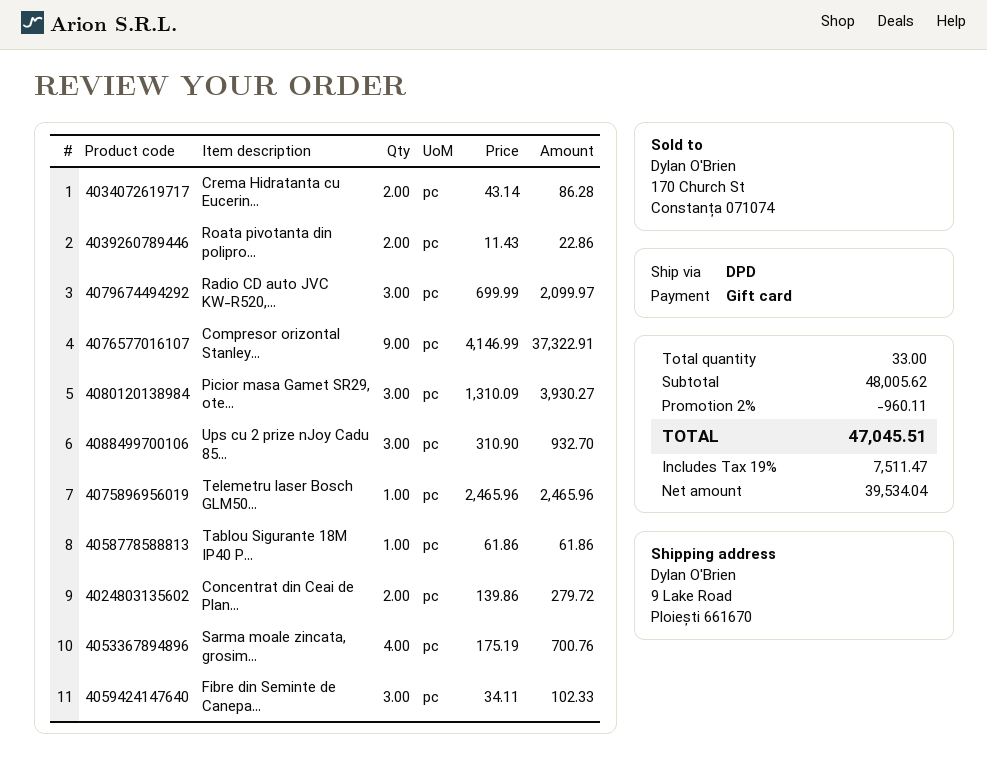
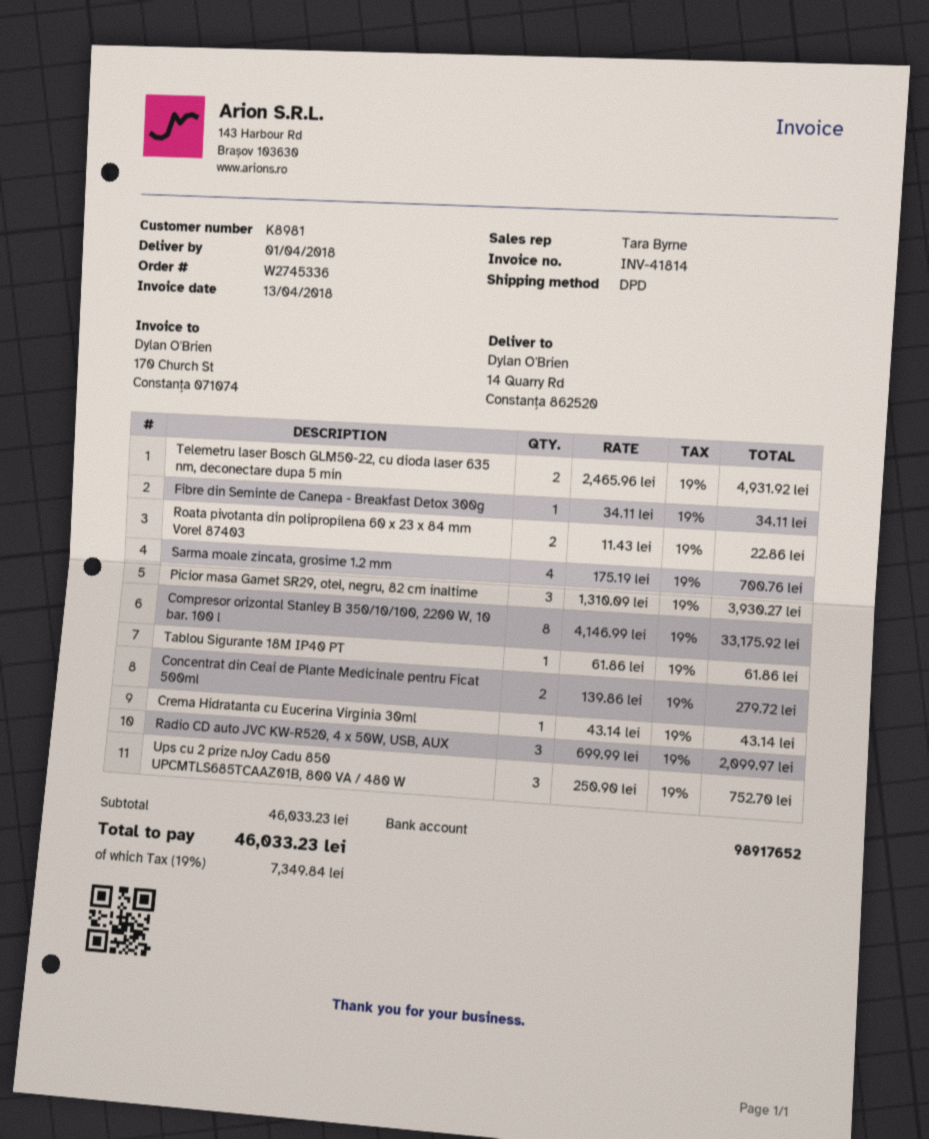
ship to: 9 Lake Road, Ploiești 661670 -> 14 Quarry Rd, Constanța 862520
Crema Hidratanta cu Eucerin...: 2 x 43.14 = 86.28 -> 1 x 43.14 = 43.14
Compresor orizontal Stanley...: 9 x 4146.99 = 37322.91 -> 8 x 4146.99 = 33175.92
Ups cu 2 prize nJoy Cadu 85...: 3 x 310.90 = 932.70 -> 3 x 250.90 = 752.70
Telemetru laser Bosch GLM50...: 1 x 2465.96 = 2465.96 -> 2 x 2465.96 = 4931.92
Fibre din Seminte de Canepa...: 3 x 34.11 = 102.33 -> 1 x 34.11 = 34.11
subtotal: 48005.62 -> 46033.23
discount: 2% = 960.11 -> none
tax: 19% = 7511.47 -> 19% = 7349.84
total: 47045.51 -> 46033.23

